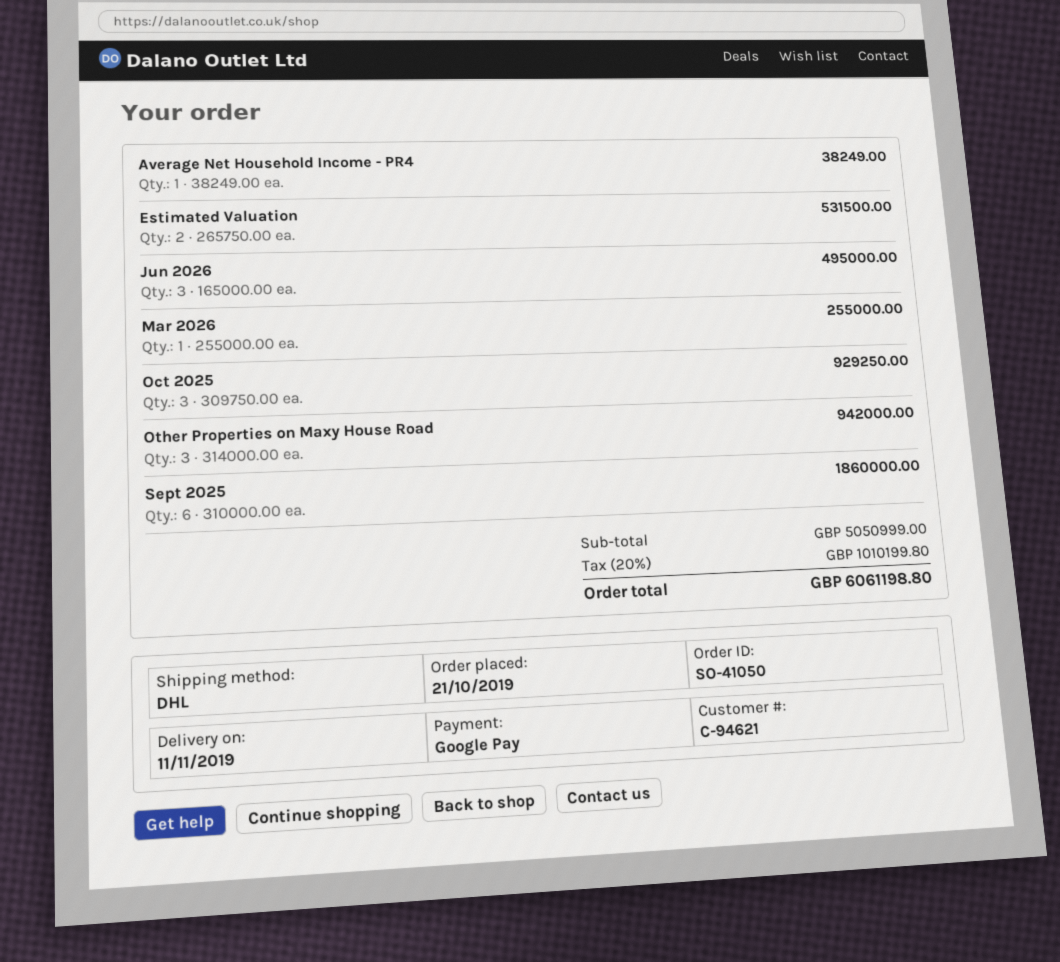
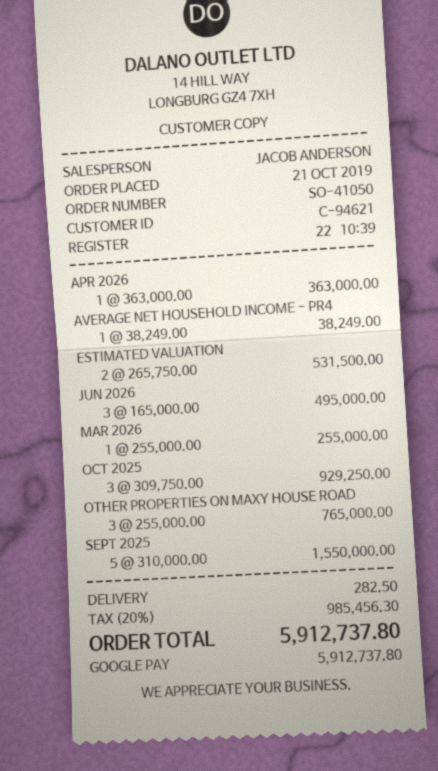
Other Properties on Maxy House Road: 3 x 314000.00 = 942000.00 -> 3 x 255000.00 = 765000.00
Sept 2025: 6 x 310000.00 = 1860000.00 -> 5 x 310000.00 = 1550000.00
APR 2026: none -> 1 x 363000.00 = 363000.00
shipping: none -> 282.50
tax: 20% = 1010199.80 -> 20% = 985456.30
total: 6061198.80 -> 5912737.80

